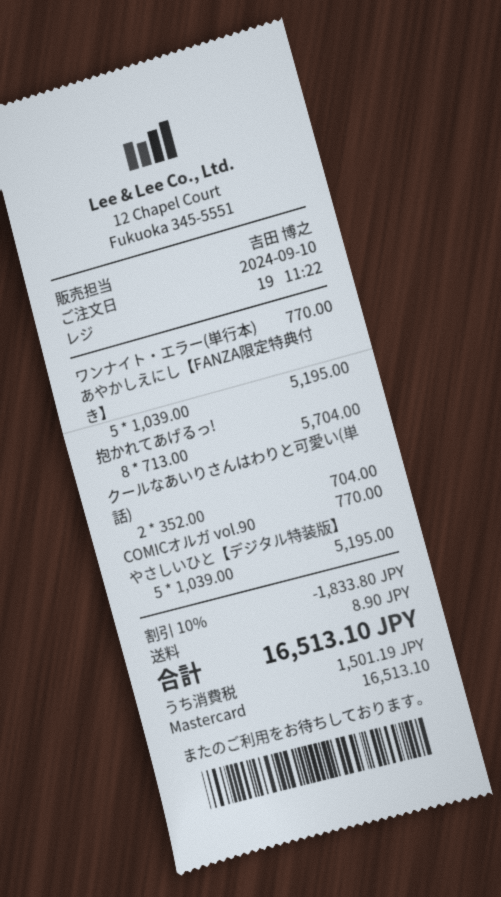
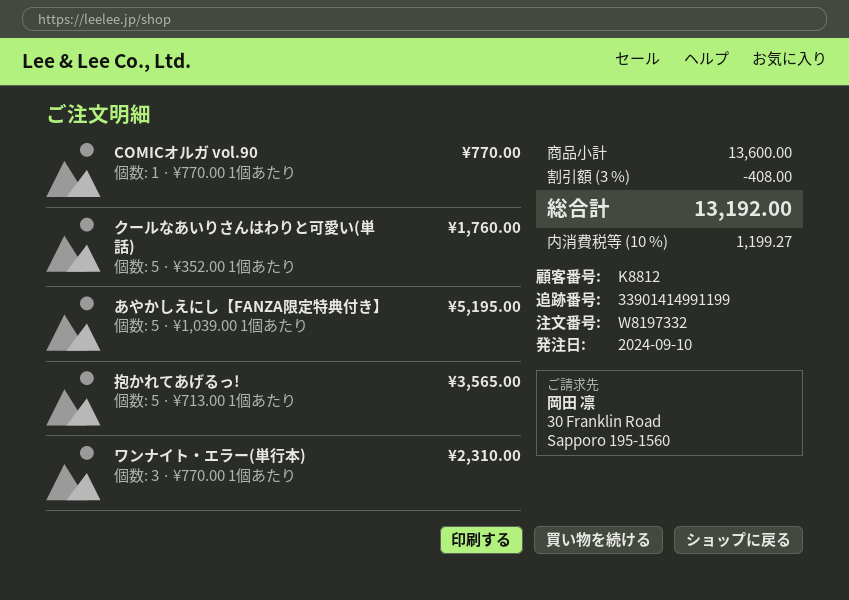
ワンナイト・エラー(単行本): 1 x 770.00 = 770.00 -> 3 x 770.00 = 2310.00
抱かれてあげるっ!: 8 x 713.00 = 5704.00 -> 5 x 713.00 = 3565.00
クールなあいりさんはわりと可愛い(単話): 2 x 352.00 = 704.00 -> 5 x 352.00 = 1760.00
やさしいひと【デジタル特装版】: 5 x 1039.00 = 5195.00 -> none
discount: 10% = 1833.80 -> 3% = 408.00
shipping: 8.90 -> none
tax: 1501.19 -> 1199.27
total: 16513.10 -> 13192.00

